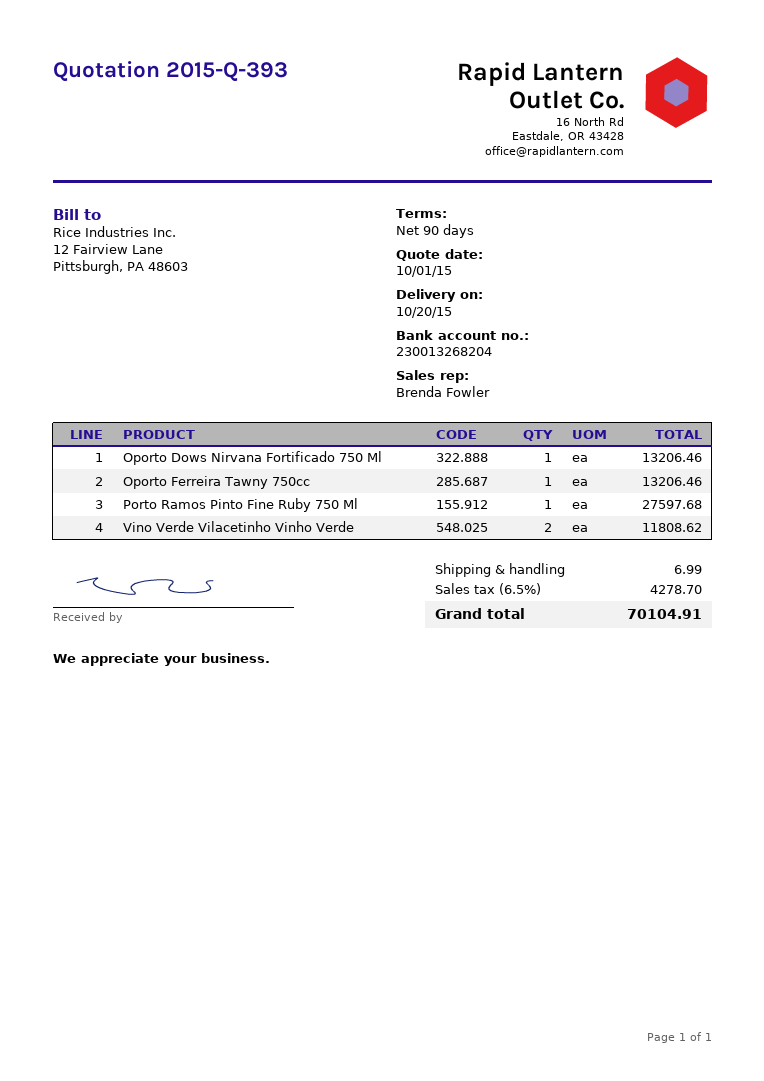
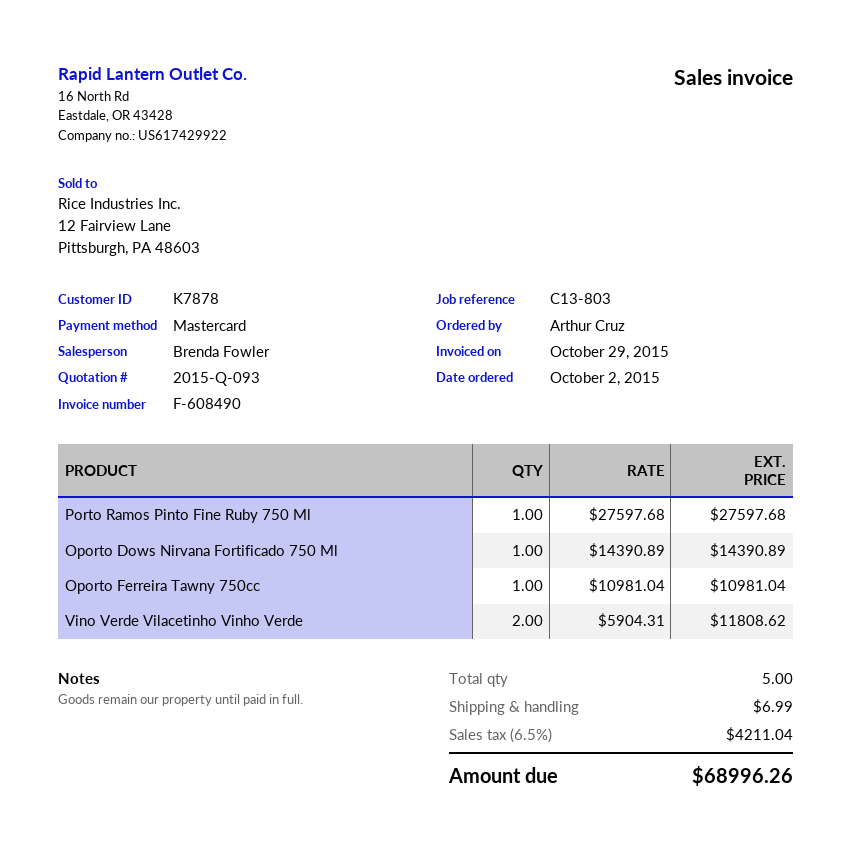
quote number: 2015-Q-393 -> 2015-Q-093
Oporto Dows Nirvana Fortificado 750 Ml: 1 for 13206.46 -> 1 for 14390.89
Oporto Ferreira Tawny 750cc: 1 for 13206.46 -> 1 for 10981.04
tax: 6.5% = 4278.70 -> 6.5% = 4211.04
total: 70104.91 -> 68996.26

